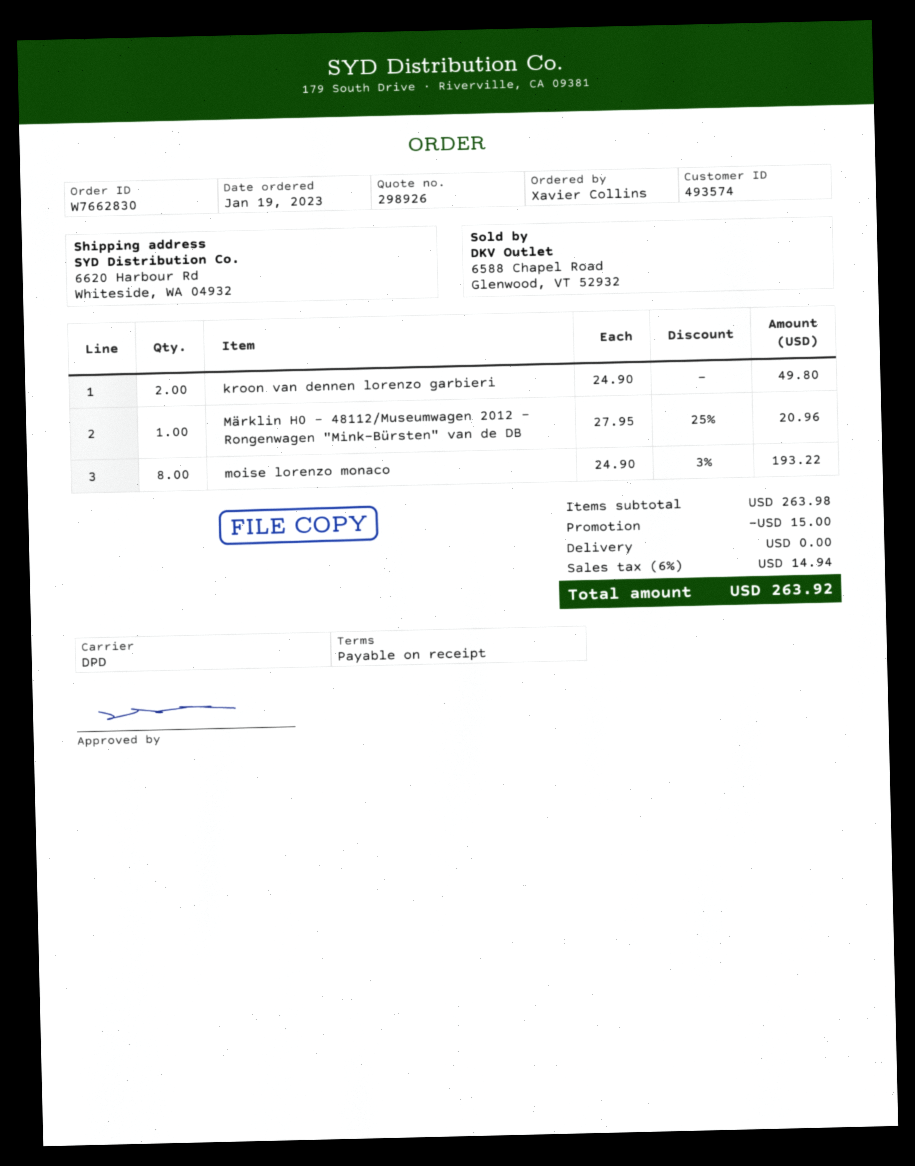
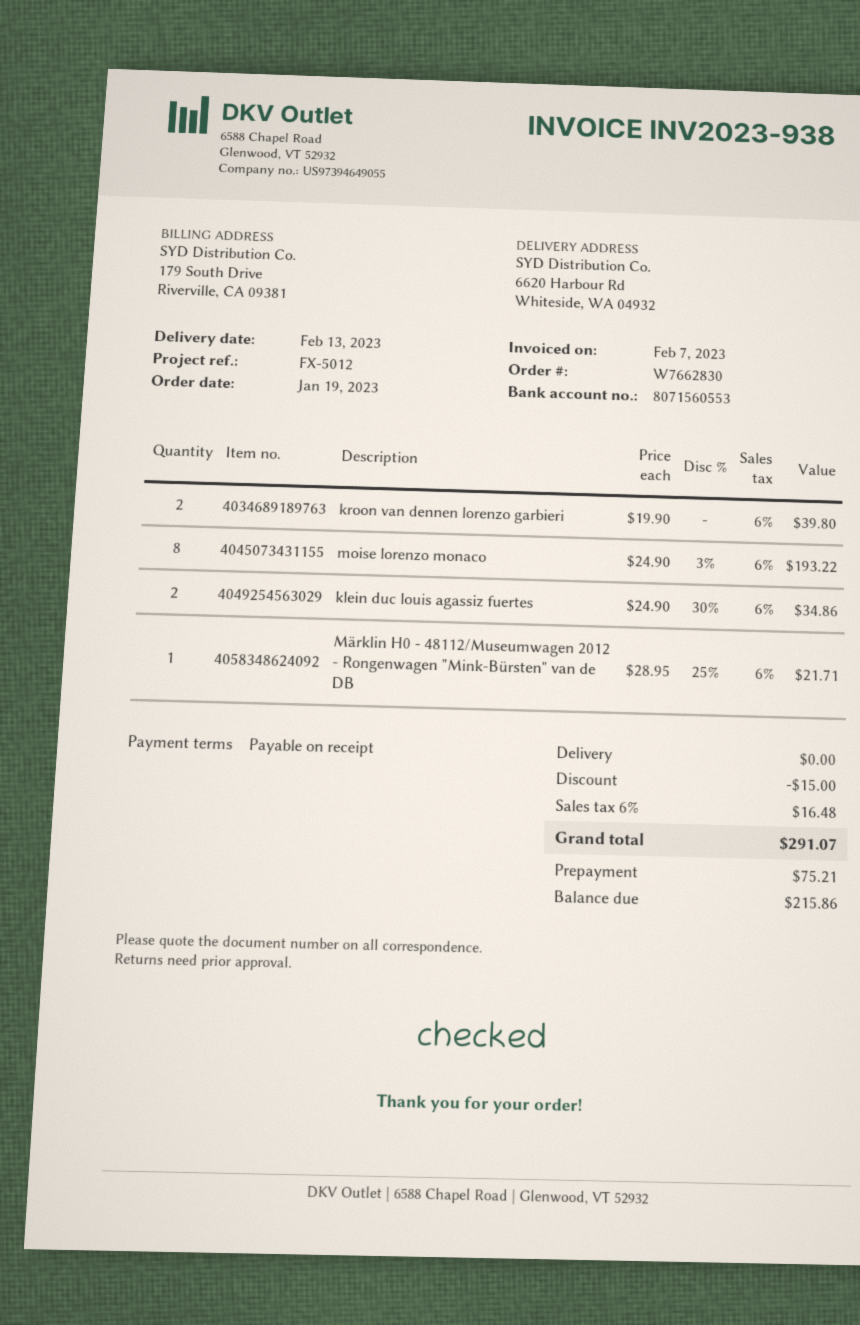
kroon van dennen lorenzo garbieri: 2 x 24.90 = 49.80 -> 2 x 19.90 = 39.80
Märklin H0 - 48112/Museumwagen 2012 - Rongenwagen "Mink-Bürsten" van de DB: 1 x 27.95 - 25% = 20.96 -> 1 x 28.95 - 25% = 21.71
klein duc louis agassiz fuertes: none -> 2 x 24.90 - 30% = 34.86
tax: 6% = 14.94 -> 6% = 16.48
total: 263.92 -> 291.07

